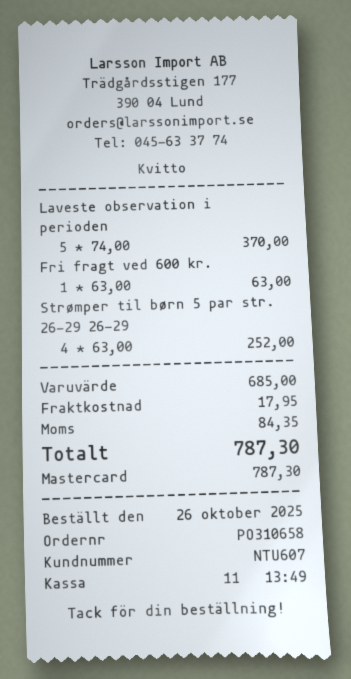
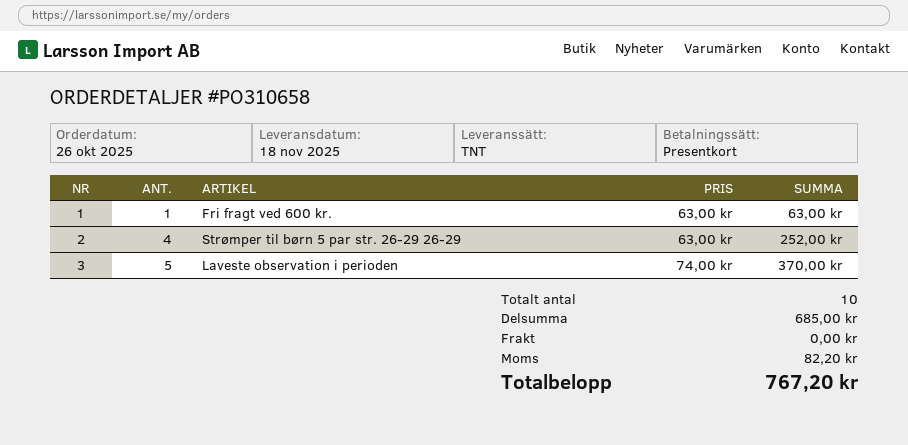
payment method: Mastercard -> gift card
shipping: 17.95 -> 0.00
tax: 84.35 -> 82.20
total: 787.30 -> 767.20

